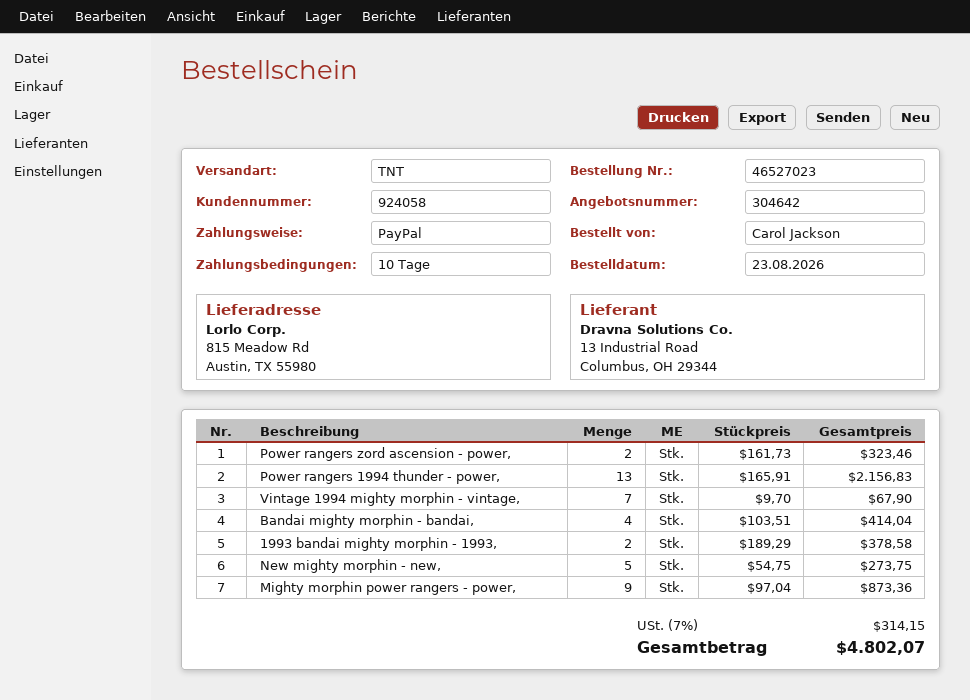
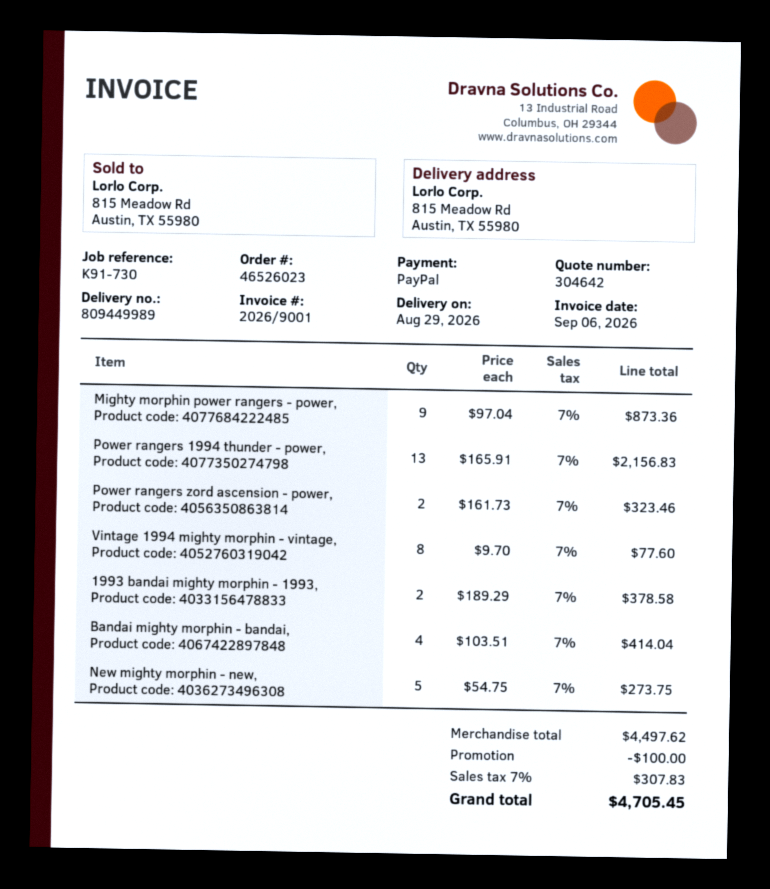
order number: 46527023 -> 46526023
Vintage 1994 mighty morphin - vintage,: 7 x 9.70 = 67.90 -> 8 x 9.70 = 77.60
discount: none -> 100.00
tax: 7% = 314.15 -> 7% = 307.83
total: 4802.07 -> 4705.45

